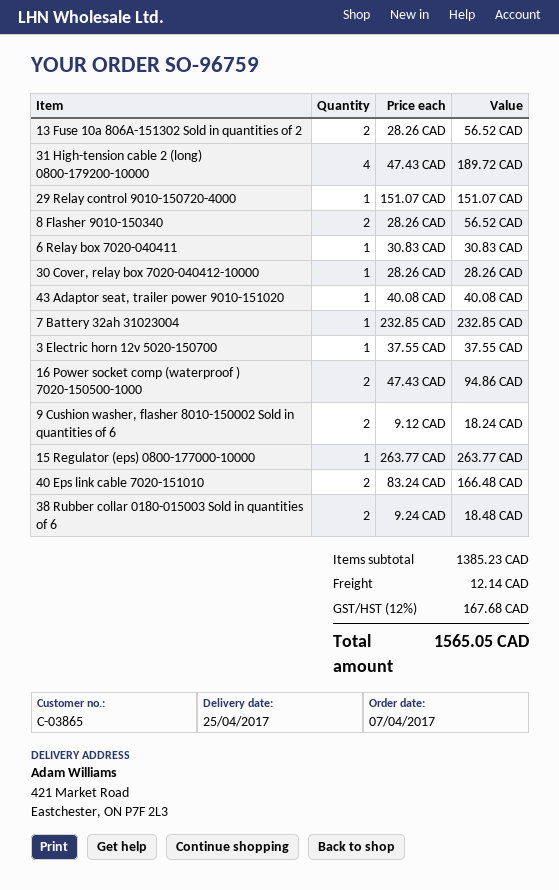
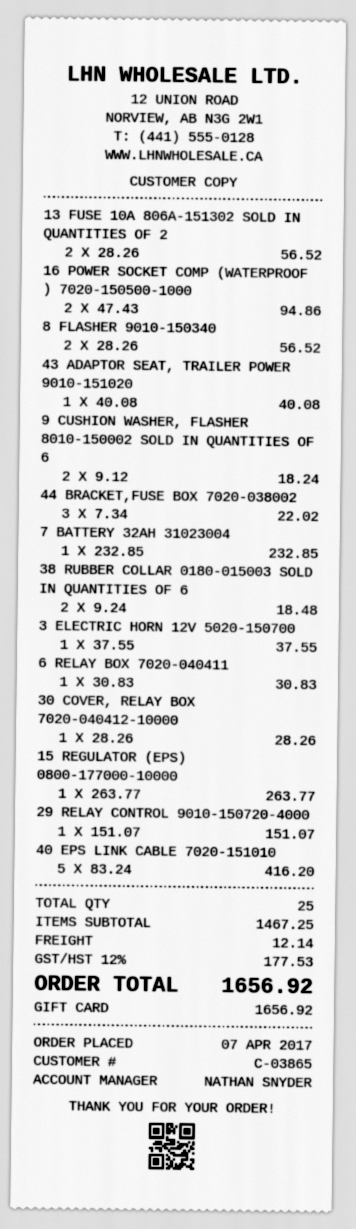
31 High-tension cable 2 (long) 0800-179200-10000: 4 x 47.43 = 189.72 -> none
40 Eps link cable 7020-151010: 2 x 83.24 = 166.48 -> 5 x 83.24 = 416.20
44 BRACKET,FUSE BOX 7020-038002: none -> 3 x 7.34 = 22.02
subtotal: 1385.23 -> 1467.25
tax: 12% = 167.68 -> 12% = 177.53
total: 1565.05 -> 1656.92

